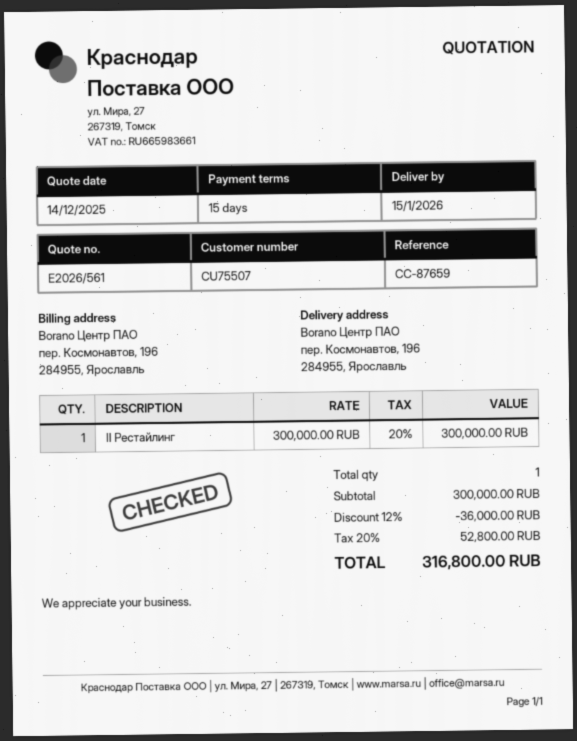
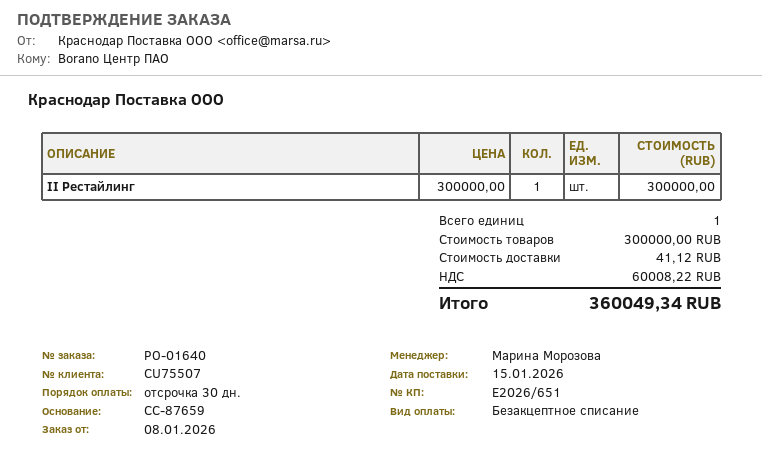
quote number: E2026/561 -> E2026/651
payment terms: 15 days -> 30 days
discount: 12% = 36000.00 -> none
shipping: none -> 41.12
tax: 52800.00 -> 60008.22
total: 316800.00 -> 360049.34

